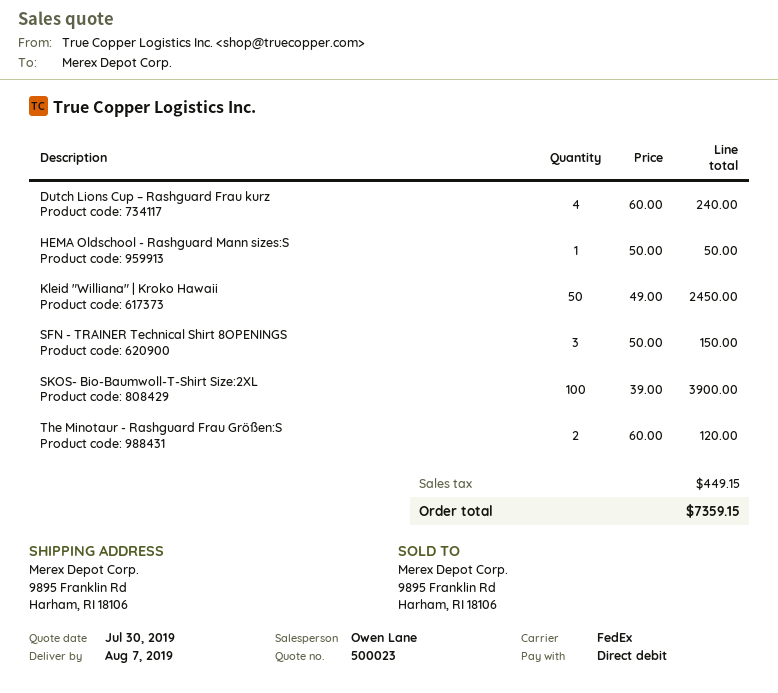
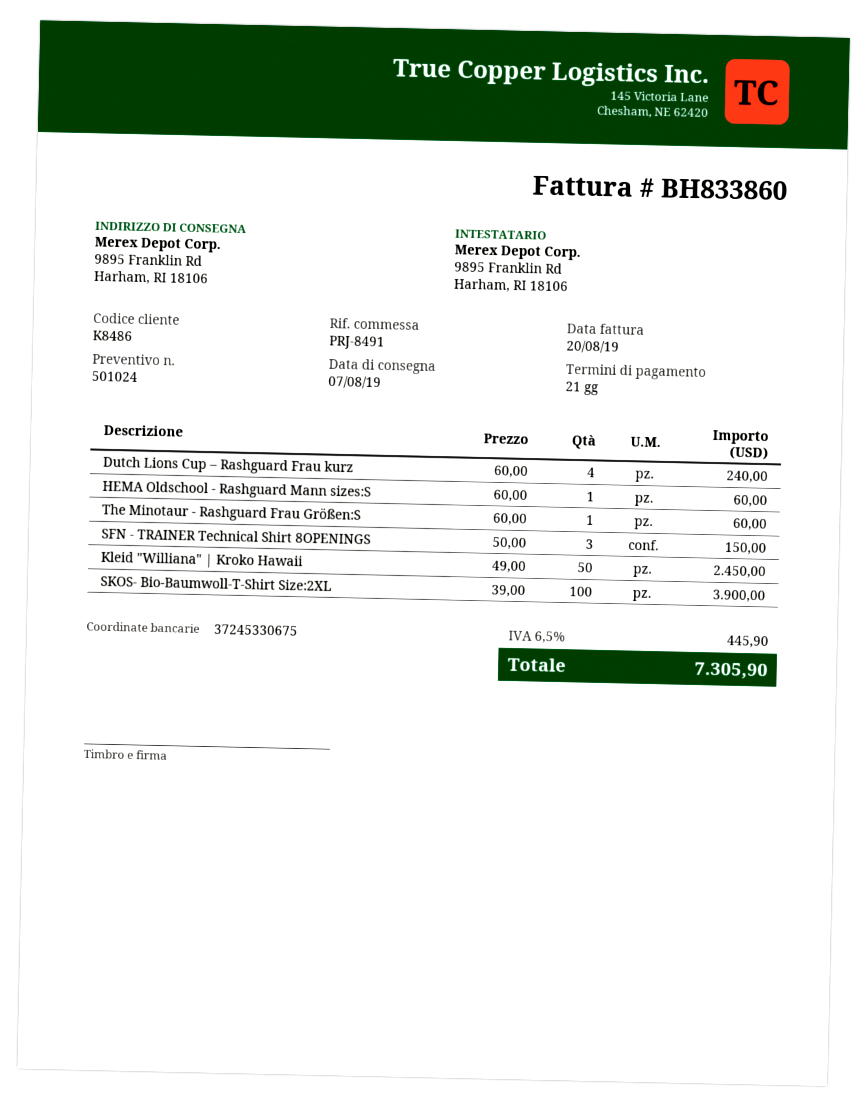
quote number: 500023 -> 501024
HEMA Oldschool - Rashguard Mann sizes:S: 1 x 50.00 = 50.00 -> 1 x 60.00 = 60.00
The Minotaur - Rashguard Frau Größen:S: 2 x 60.00 = 120.00 -> 1 x 60.00 = 60.00
tax: 449.15 -> 445.90
total: 7359.15 -> 7305.90

